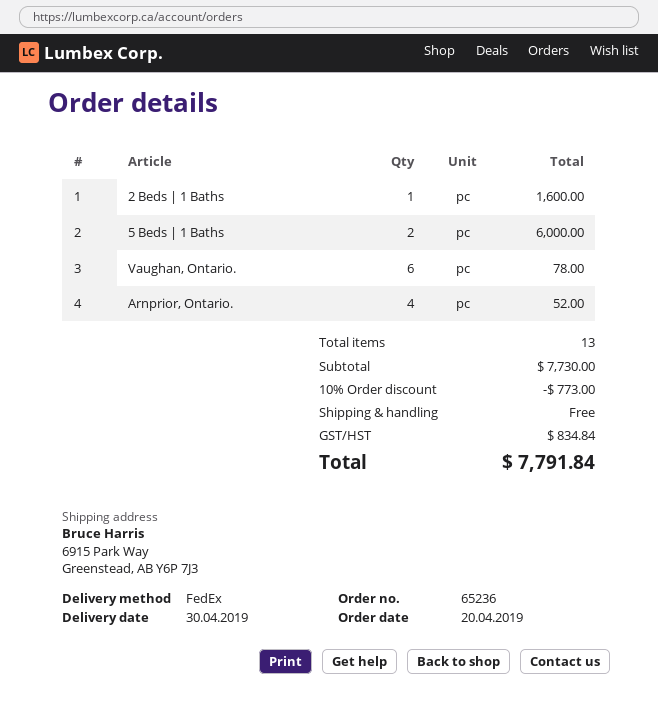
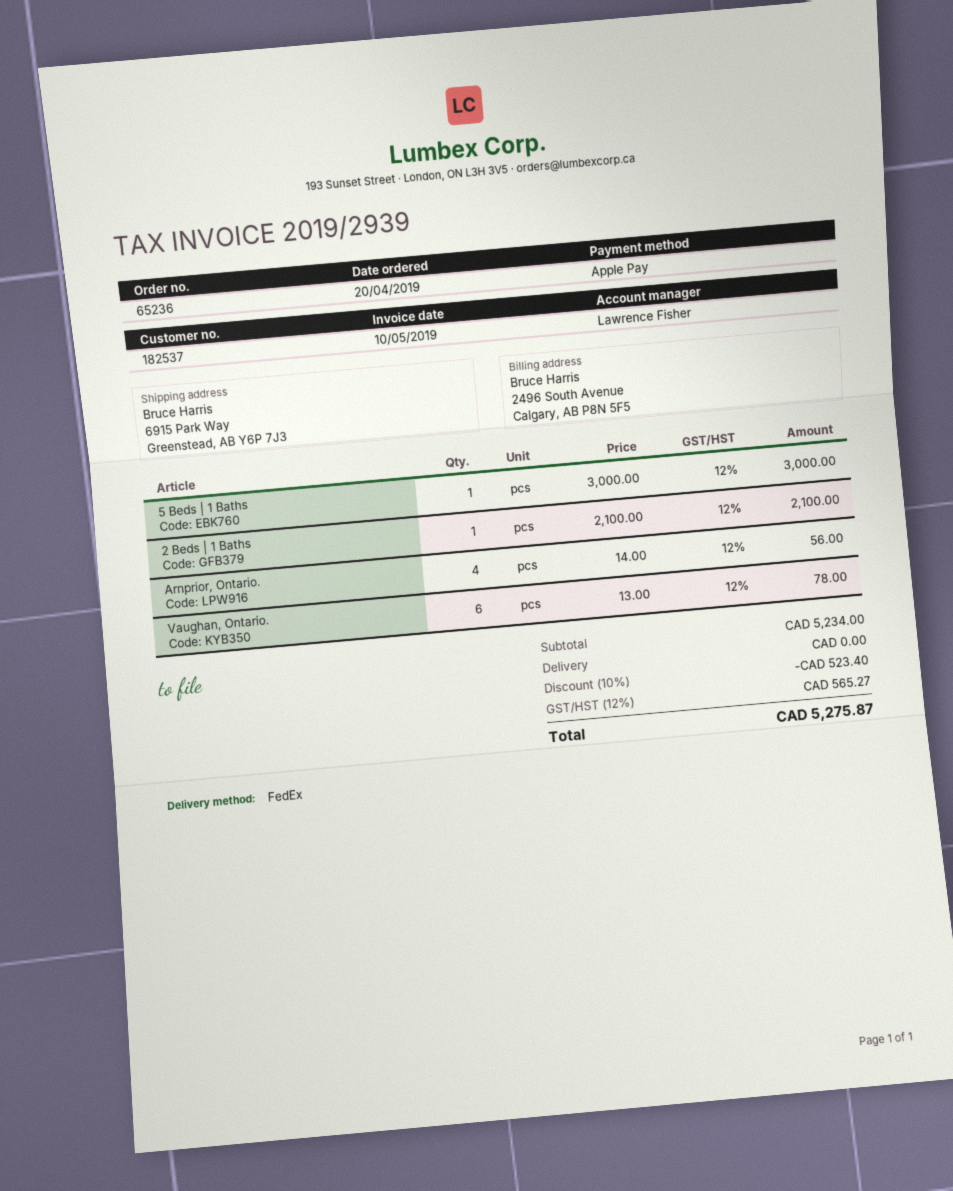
2 Beds | 1 Baths: 1 for 1600.00 -> 1 for 2100.00
5 Beds | 1 Baths: 2 for 6000.00 -> 1 for 3000.00
Arnprior, Ontario.: 4 for 52.00 -> 4 for 56.00
subtotal: 7730.00 -> 5234.00
discount: 10% = 773.00 -> 10% = 523.40
tax: 834.84 -> 565.27
total: 7791.84 -> 5275.87

